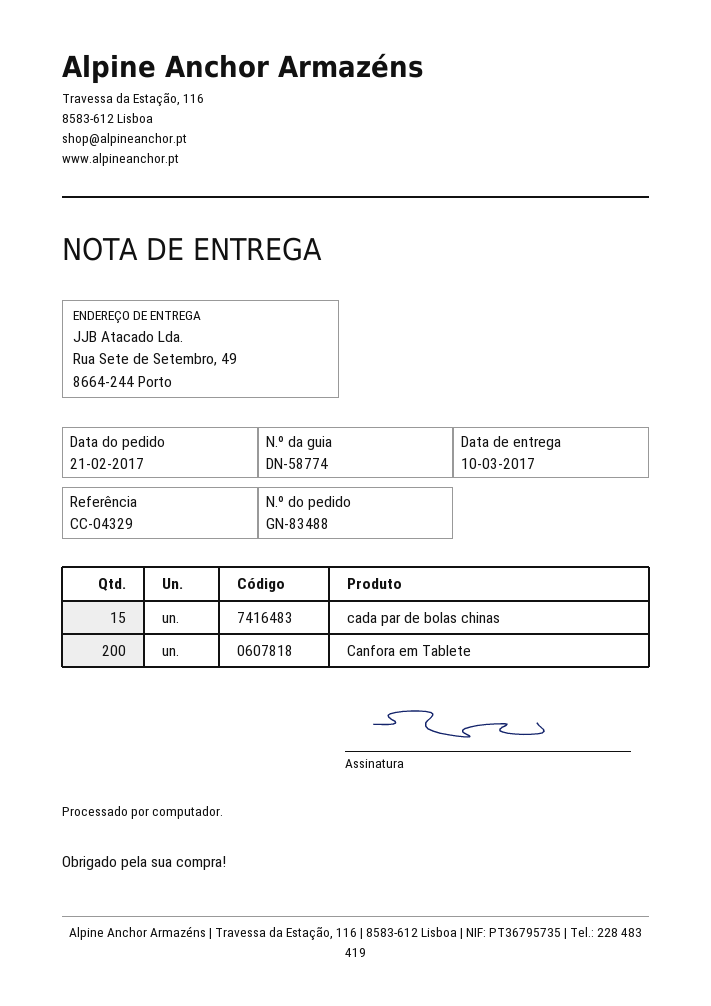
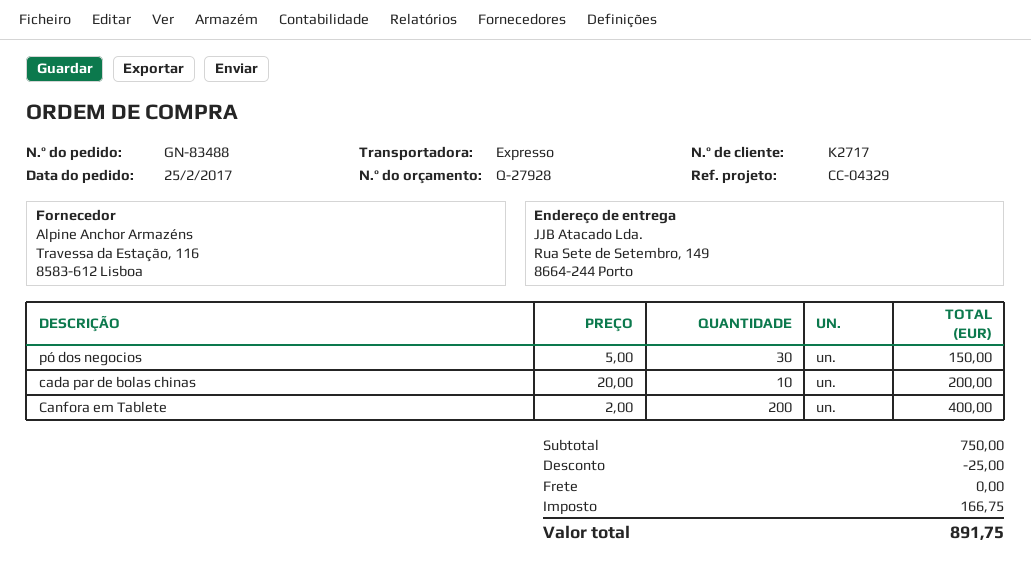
order date: 2017-02-21 -> 2017-02-25
ship to: Rua Sete de Setembro, 49, 8664-244 Porto -> Rua Sete de Setembro, 149, 8664-244 Porto
cada par de bolas chinas: 15 -> 10
pó dos negocios: none -> 30

